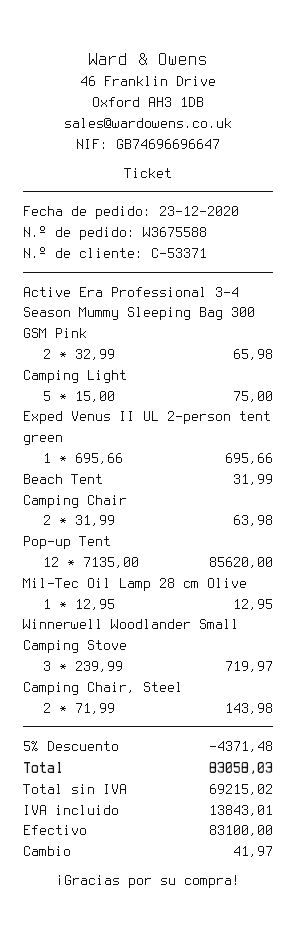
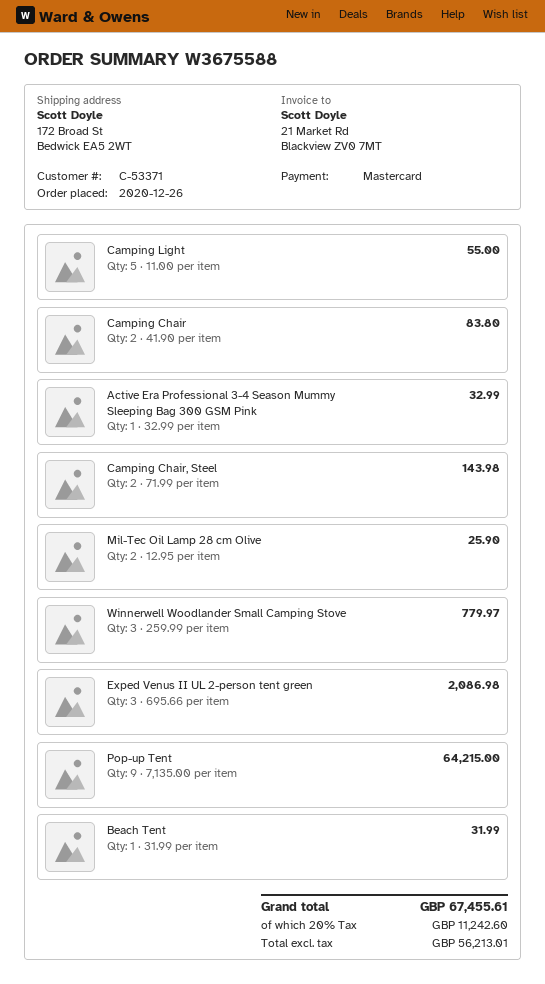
order date: 2020-12-23 -> 2020-12-26
payment method: cash -> Mastercard
Active Era Professional 3-4 Season Mummy Sleeping Bag 300 GSM Pink: 2 x 32.99 = 65.98 -> 1 x 32.99 = 32.99
Camping Light: 5 x 15.00 = 75.00 -> 5 x 11.00 = 55.00
Exped Venus II UL 2-person tent green: 1 x 695.66 = 695.66 -> 3 x 695.66 = 2086.98
Camping Chair: 2 x 31.99 = 63.98 -> 2 x 41.90 = 83.80
Pop-up Tent: 12 x 7135.00 = 85620.00 -> 9 x 7135.00 = 64215.00
Mil-Tec Oil Lamp 28 cm Olive: 1 x 12.95 = 12.95 -> 2 x 12.95 = 25.90
Winnerwell Woodlander Small Camping Stove: 3 x 239.99 = 719.97 -> 3 x 259.99 = 779.97
discount: 5% = 4371.48 -> none
net: 69215.02 -> 56213.01
tax: 13843.01 -> 11242.60
total: 83058.03 -> 67455.61

